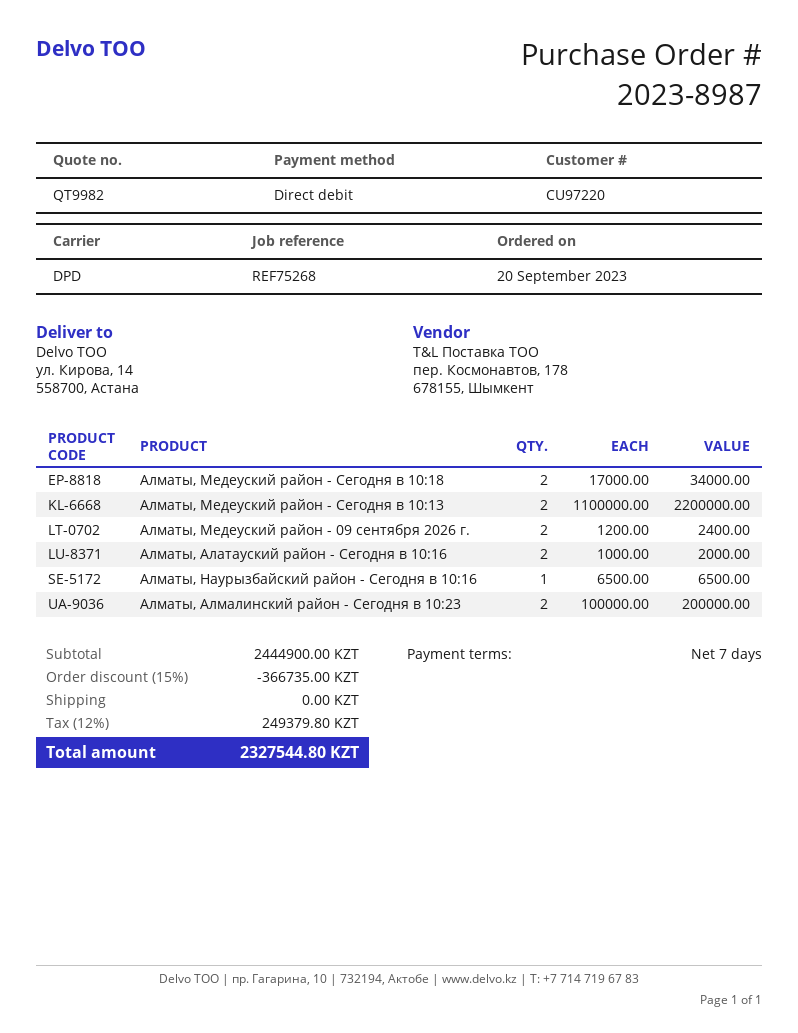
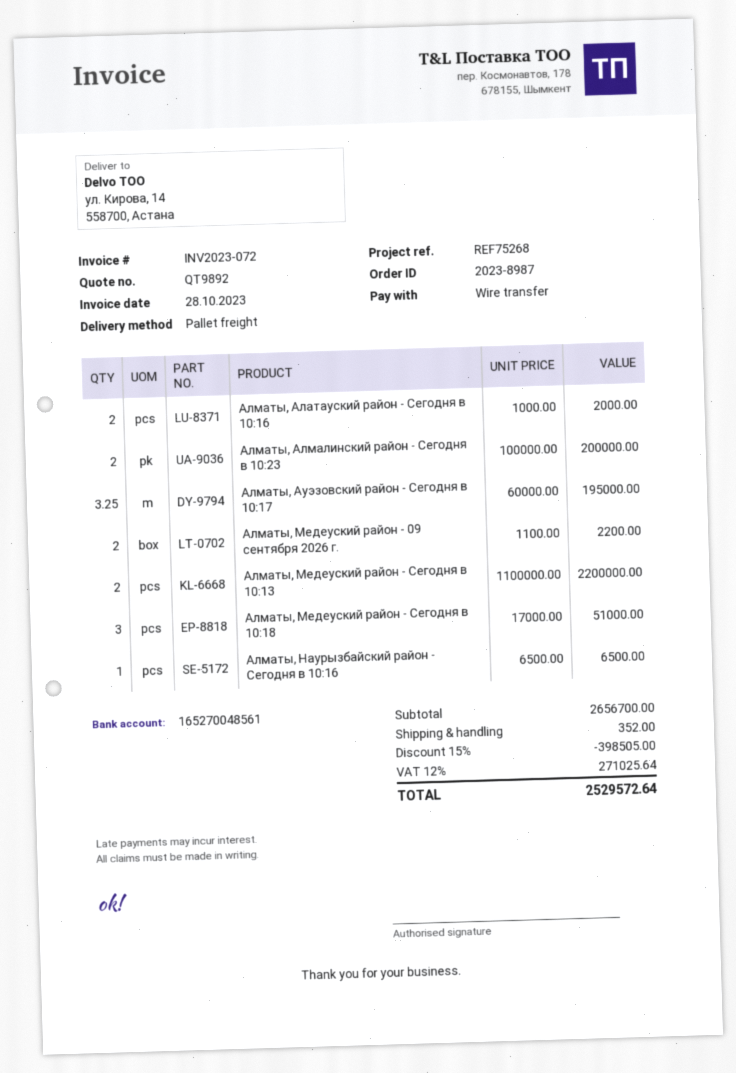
quote number: QT9982 -> QT9892
payment method: direct debit -> bank transfer
shipping method: DPD -> pallet freight
Алматы, Медеуский район - Сегодня в 10:18: 2 x 17000.00 = 34000.00 -> 3 x 17000.00 = 51000.00
Алматы, Медеуский район - 09 сентября 2026 г.: 2 x 1200.00 = 2400.00 -> 2 x 1100.00 = 2200.00
Алматы, Ауэзовский район - Сегодня в 10:17: none -> 3.25 x 60000.00 = 195000.00
subtotal: 2444900.00 -> 2656700.00
discount: 15% = 366735.00 -> 15% = 398505.00
shipping: 0.00 -> 352.00
tax: 12% = 249379.80 -> 12% = 271025.64
total: 2327544.80 -> 2529572.64

